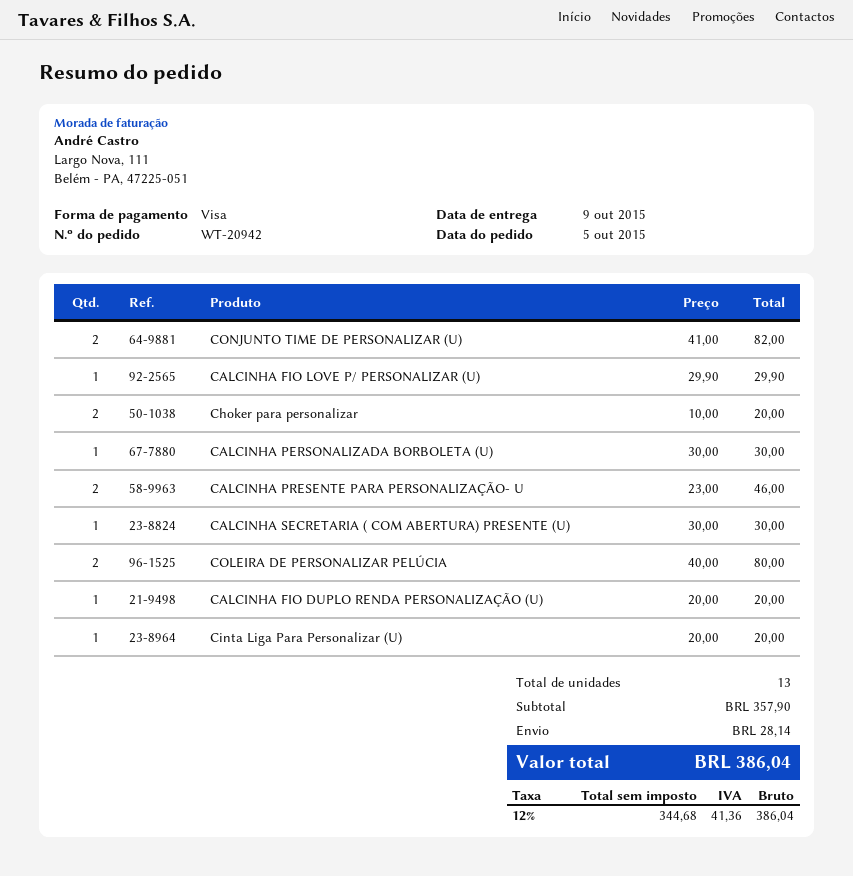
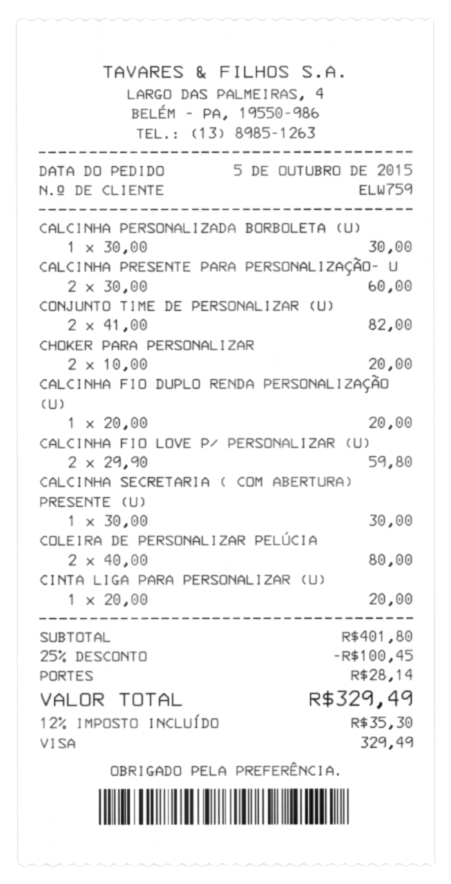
CALCINHA FIO LOVE P/ PERSONALIZAR (U): 1 x 29.90 = 29.90 -> 2 x 29.90 = 59.80
CALCINHA PRESENTE PARA PERSONALIZAÇÃO- U: 2 x 23.00 = 46.00 -> 2 x 30.00 = 60.00
subtotal: 357.90 -> 401.80
discount: none -> 25% = 100.45
tax: 12% = 41.36 -> 12% = 35.30
total: 386.04 -> 329.49

